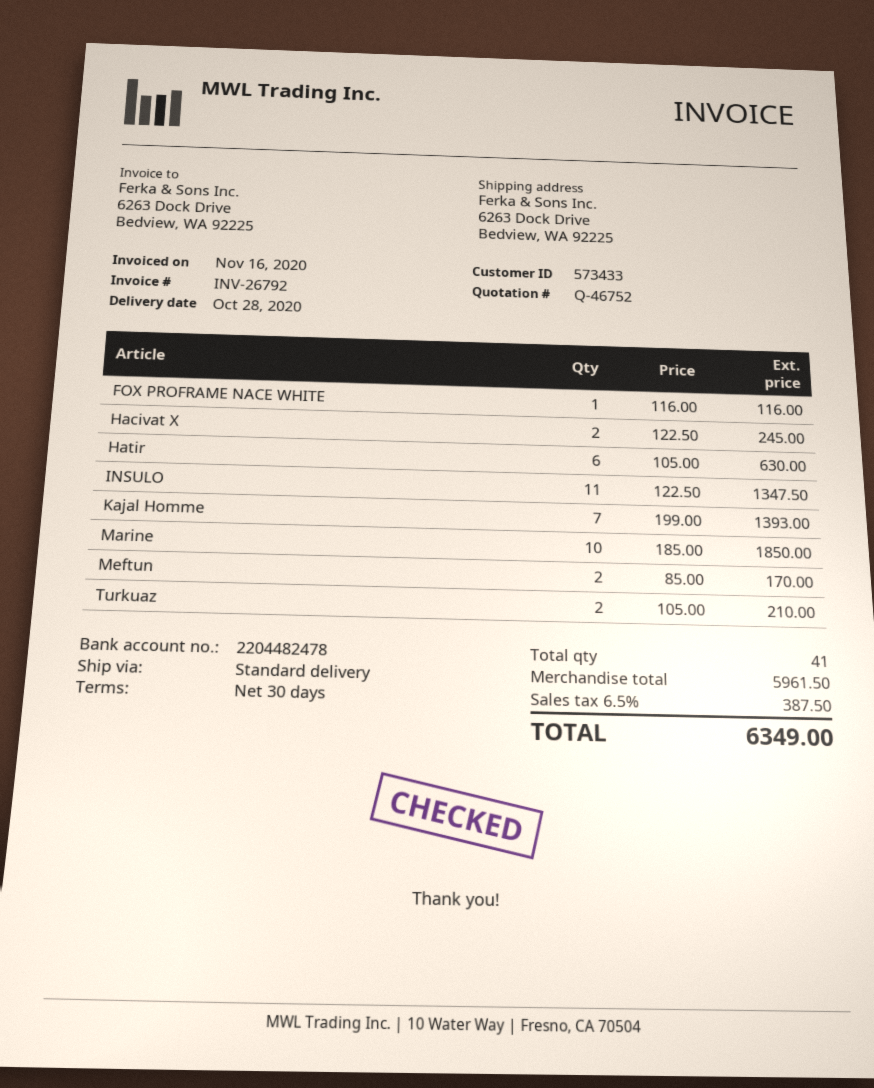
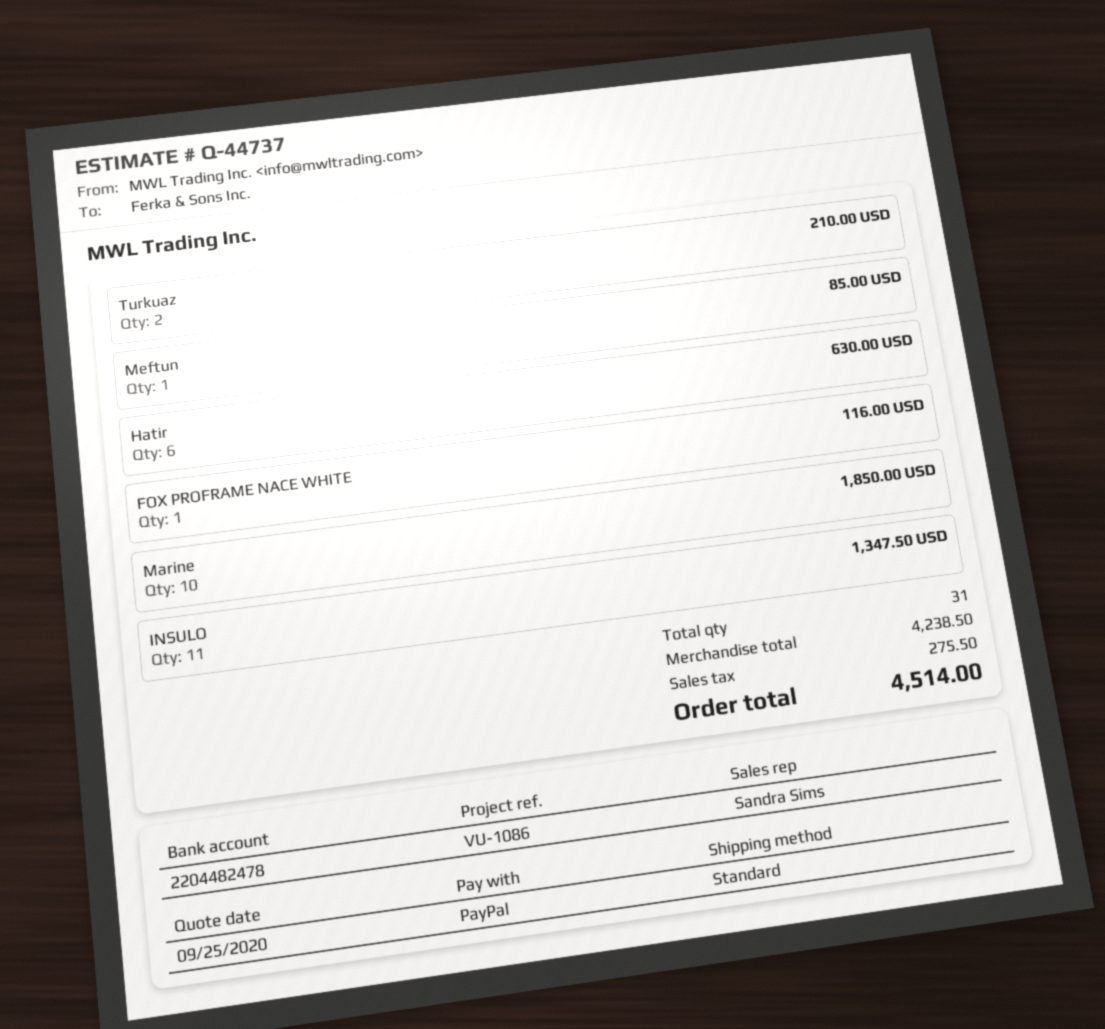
quote number: Q-46752 -> Q-44737
Hacivat X: 2 for 245.00 -> none
Kajal Homme: 7 for 1393.00 -> none
Meftun: 2 for 170.00 -> 1 for 85.00
total quantity: 41 -> 31
subtotal: 5961.50 -> 4238.50
tax: 387.50 -> 275.50
total: 6349.00 -> 4514.00

